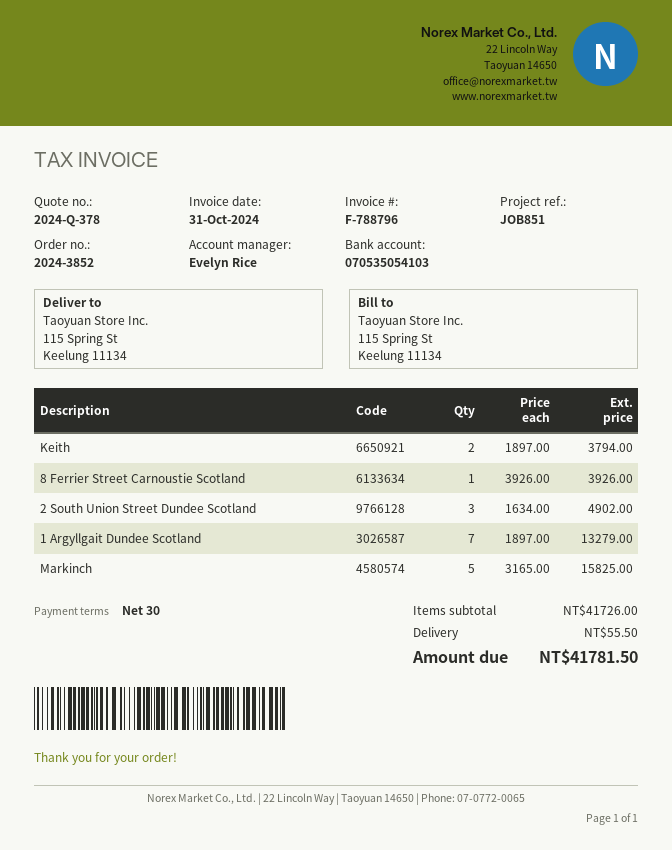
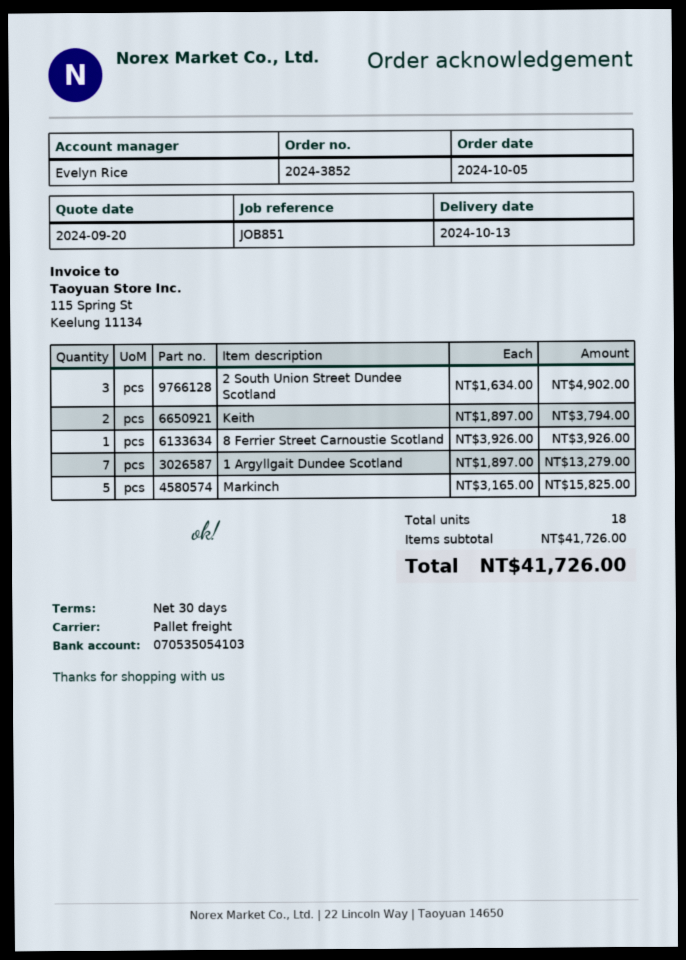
shipping: 55.50 -> none
total: 41781.50 -> 41726.00

